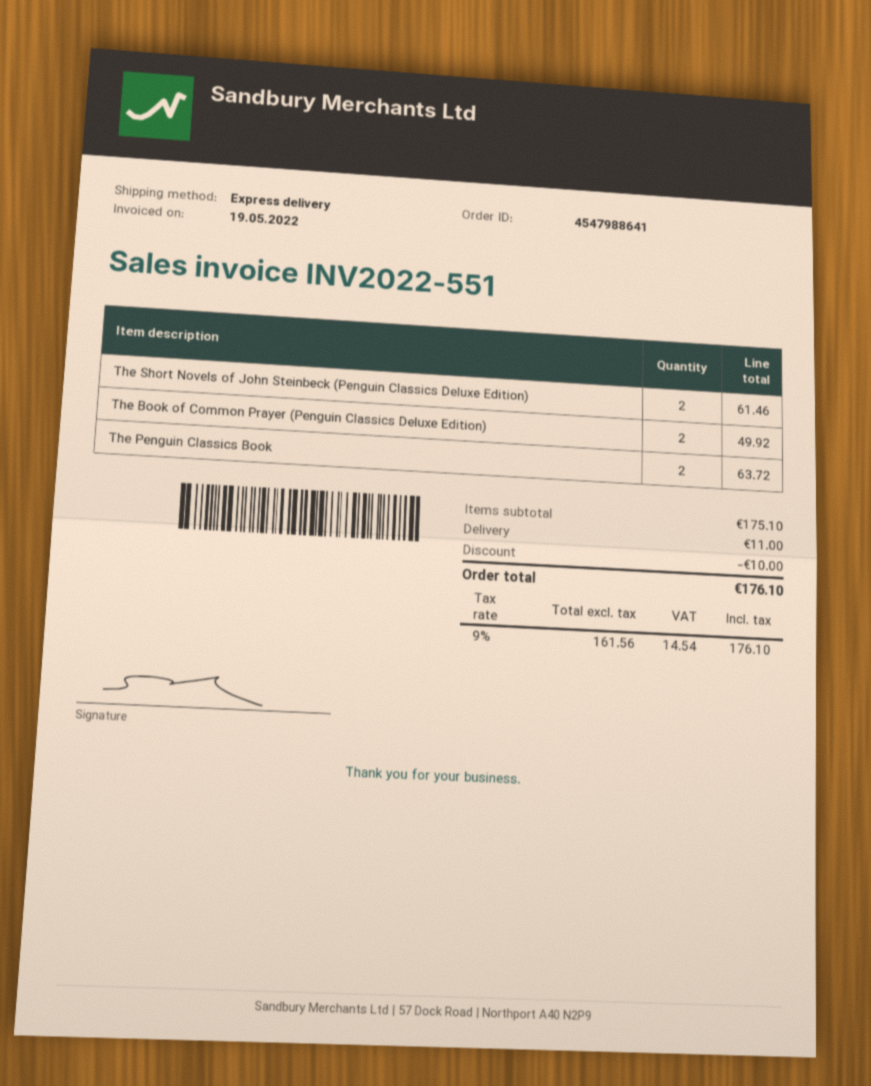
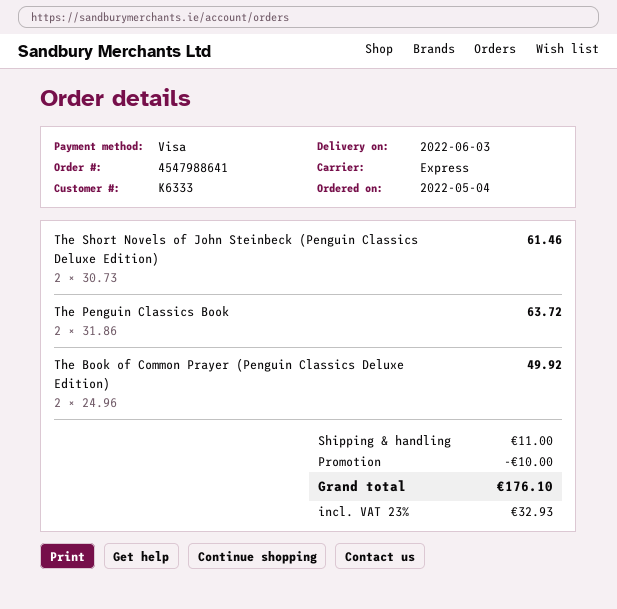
tax: 9% = 14.54 -> 23% = 32.93

